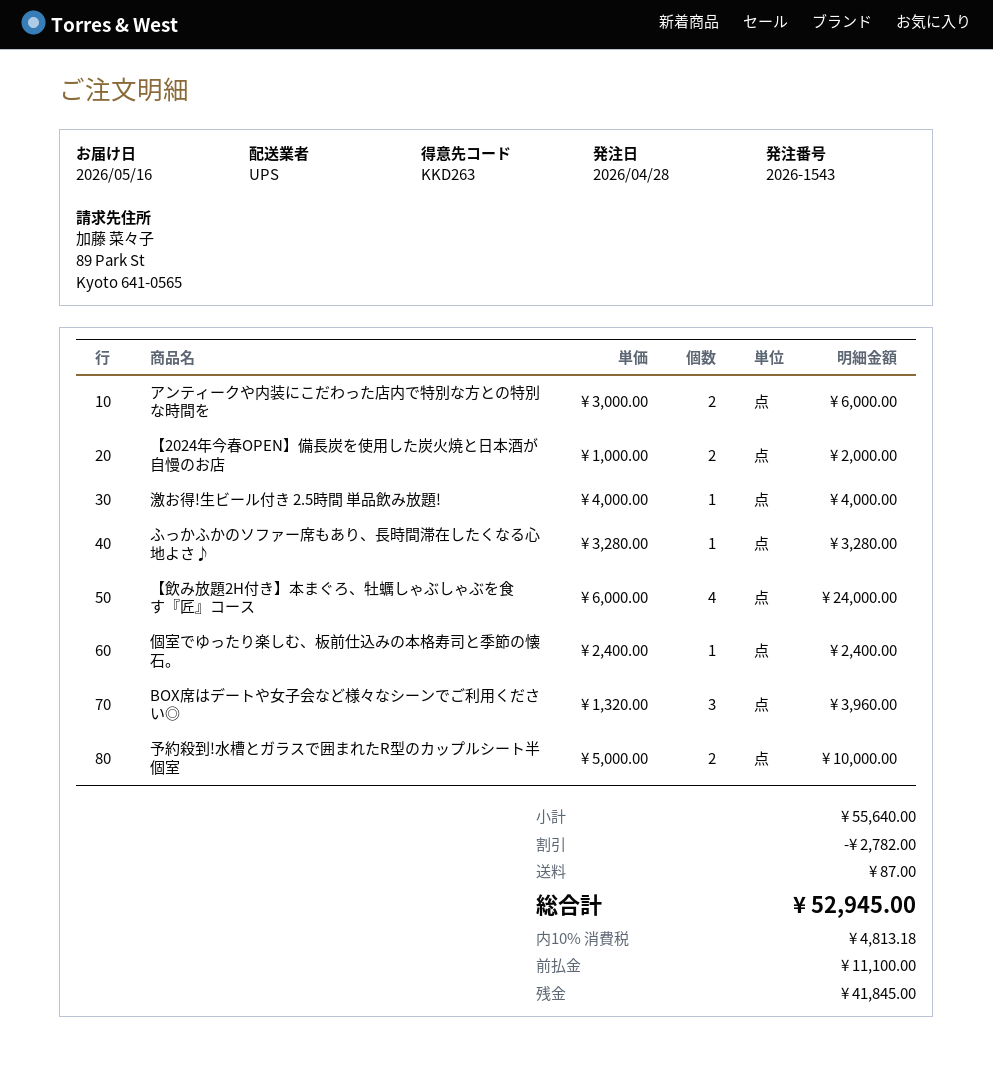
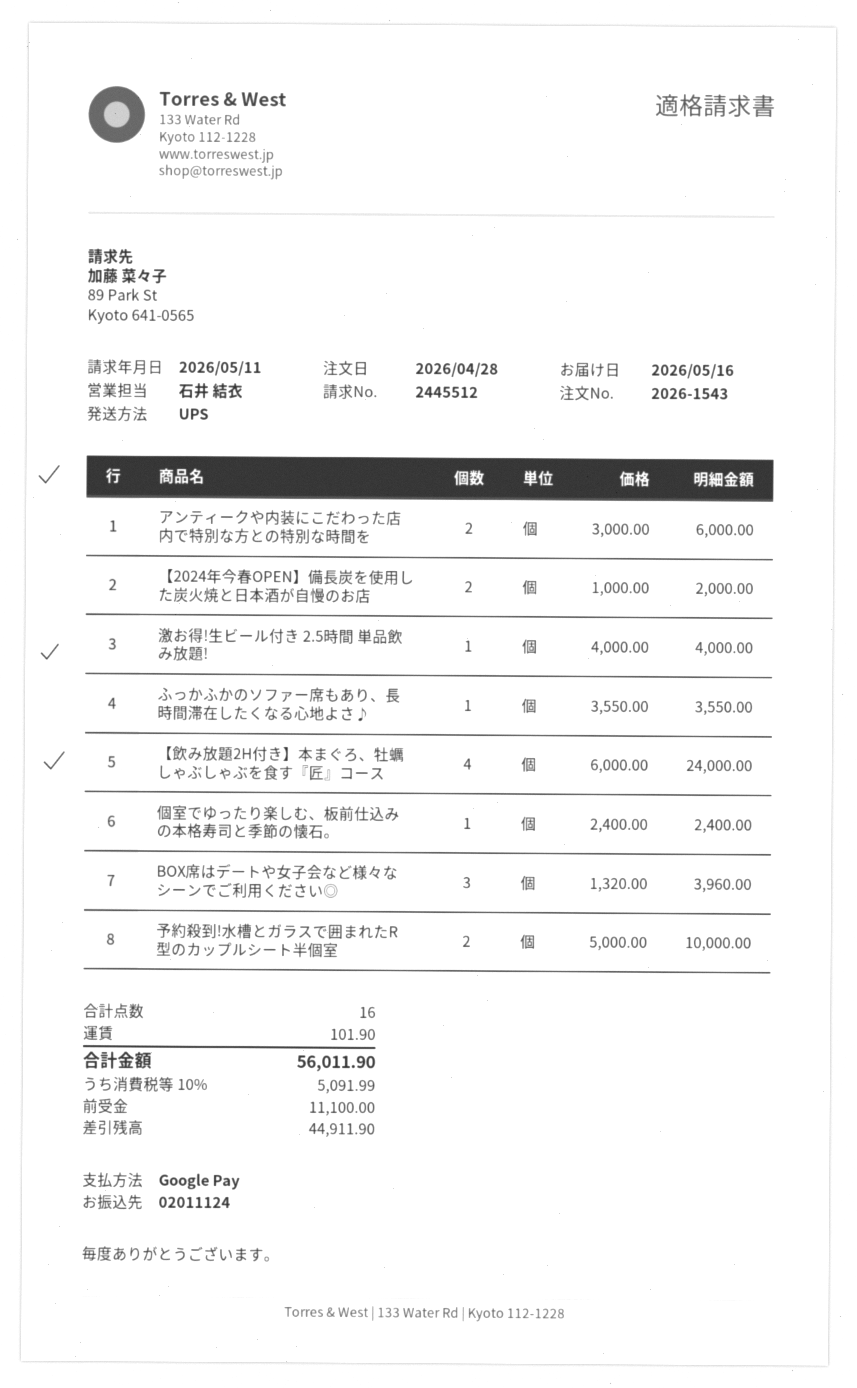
ふっかふかのソファー席もあり、長時間滞在したくなる心地よさ♪: 1 x 3280.00 = 3280.00 -> 1 x 3550.00 = 3550.00
discount: 2782.00 -> none
shipping: 87.00 -> 101.90
tax: 10% = 4813.18 -> 10% = 5091.99
total: 52945.00 -> 56011.90
balance: 41845.00 -> 44911.90

